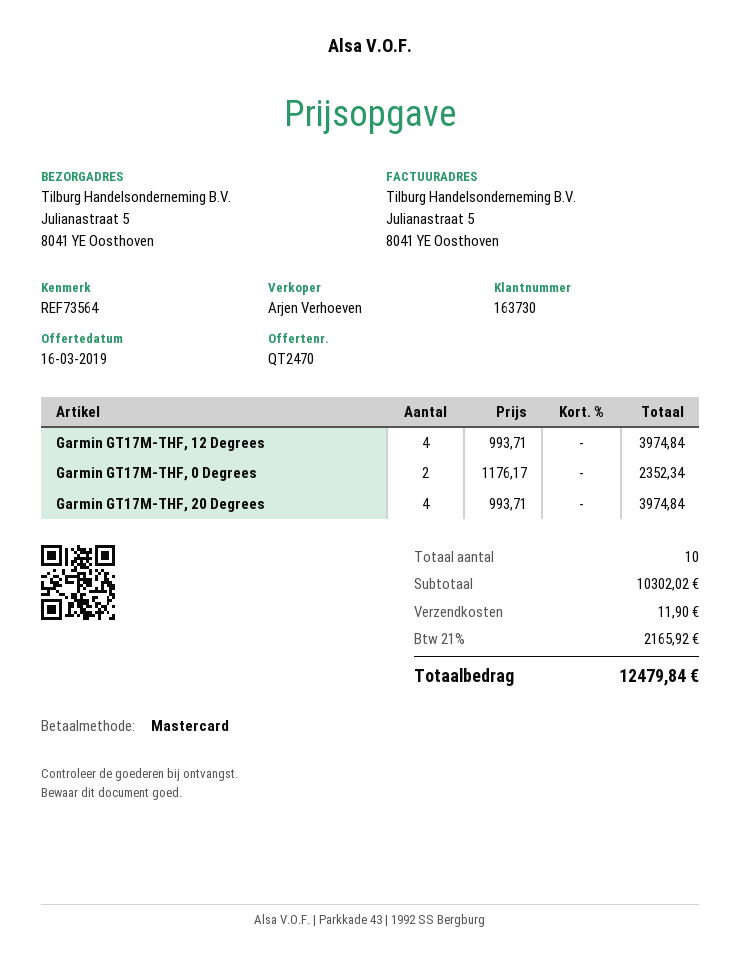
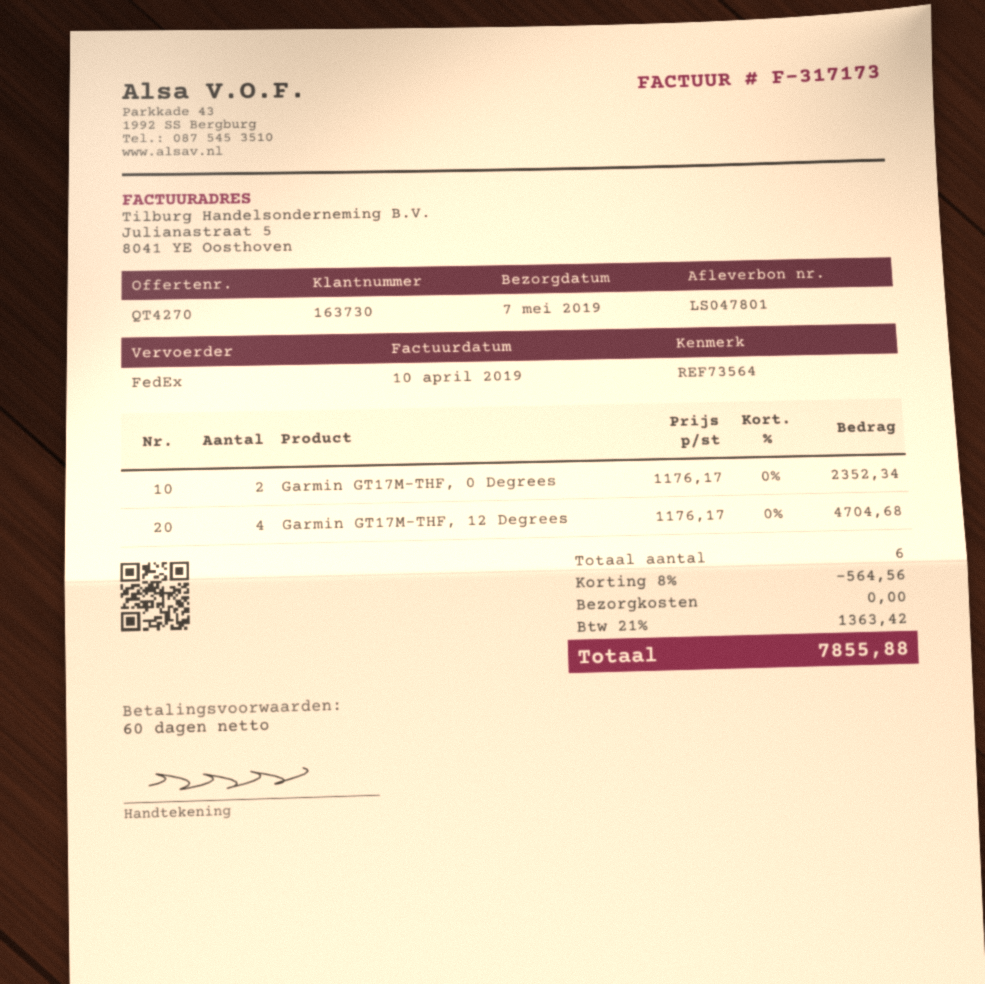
quote number: QT2470 -> QT4270
Garmin GT17M-THF, 12 Degrees: 4 x 993.71 = 3974.84 -> 4 x 1176.17 = 4704.68
Garmin GT17M-THF, 20 Degrees: 4 x 993.71 = 3974.84 -> none
total quantity: 10 -> 6
discount: none -> 8% = 564.56
shipping: 11.90 -> 0.00
tax: 21% = 2165.92 -> 21% = 1363.42
total: 12479.84 -> 7855.88

